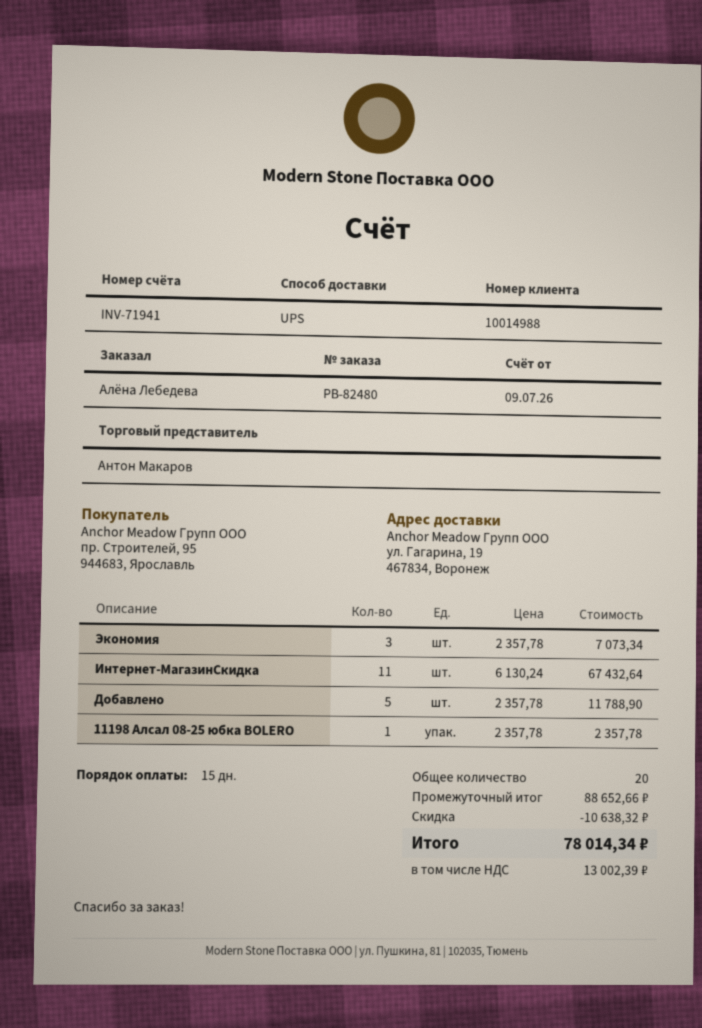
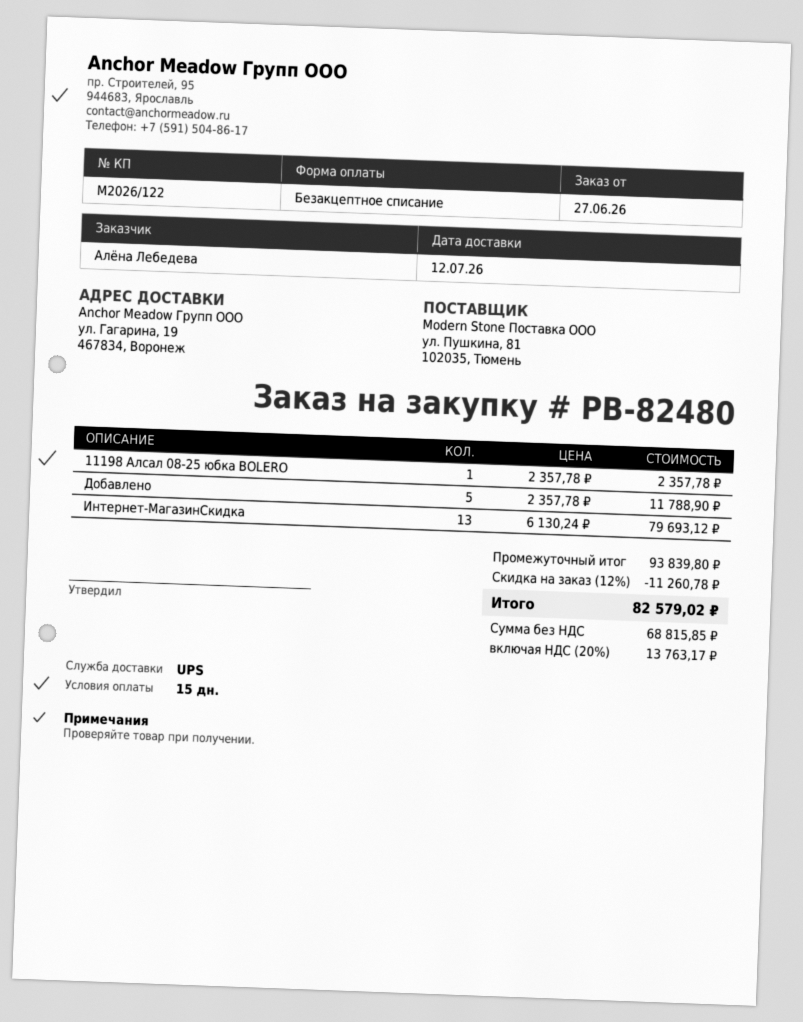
Экономия: 3 x 2357.78 = 7073.34 -> none
Интернет-МагазинСкидка: 11 x 6130.24 = 67432.64 -> 13 x 6130.24 = 79693.12
subtotal: 88652.66 -> 93839.80
discount: 10638.32 -> 11260.78
tax: 13002.39 -> 13763.17
total: 78014.34 -> 82579.02

